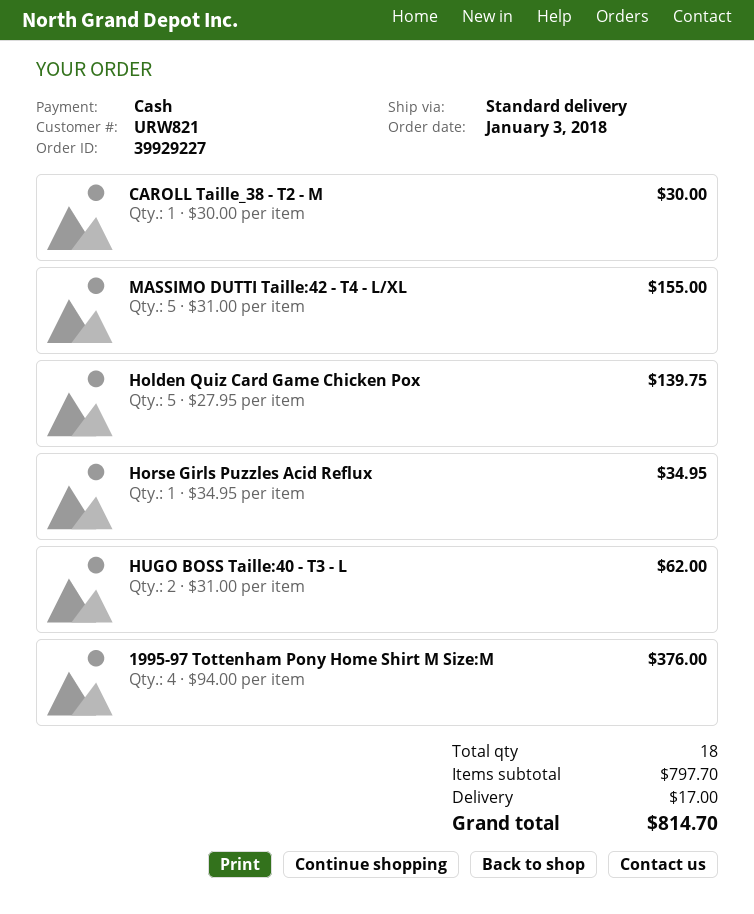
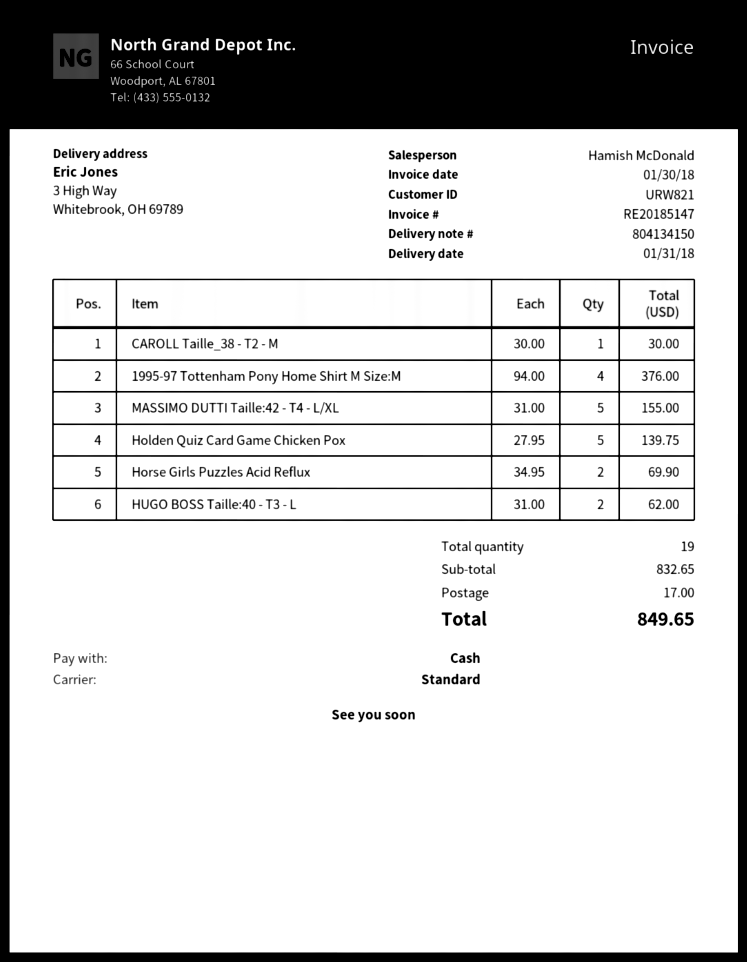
Horse Girls Puzzles Acid Reflux: 1 x 34.95 = 34.95 -> 2 x 34.95 = 69.90
total quantity: 18 -> 19
subtotal: 797.70 -> 832.65
total: 814.70 -> 849.65

